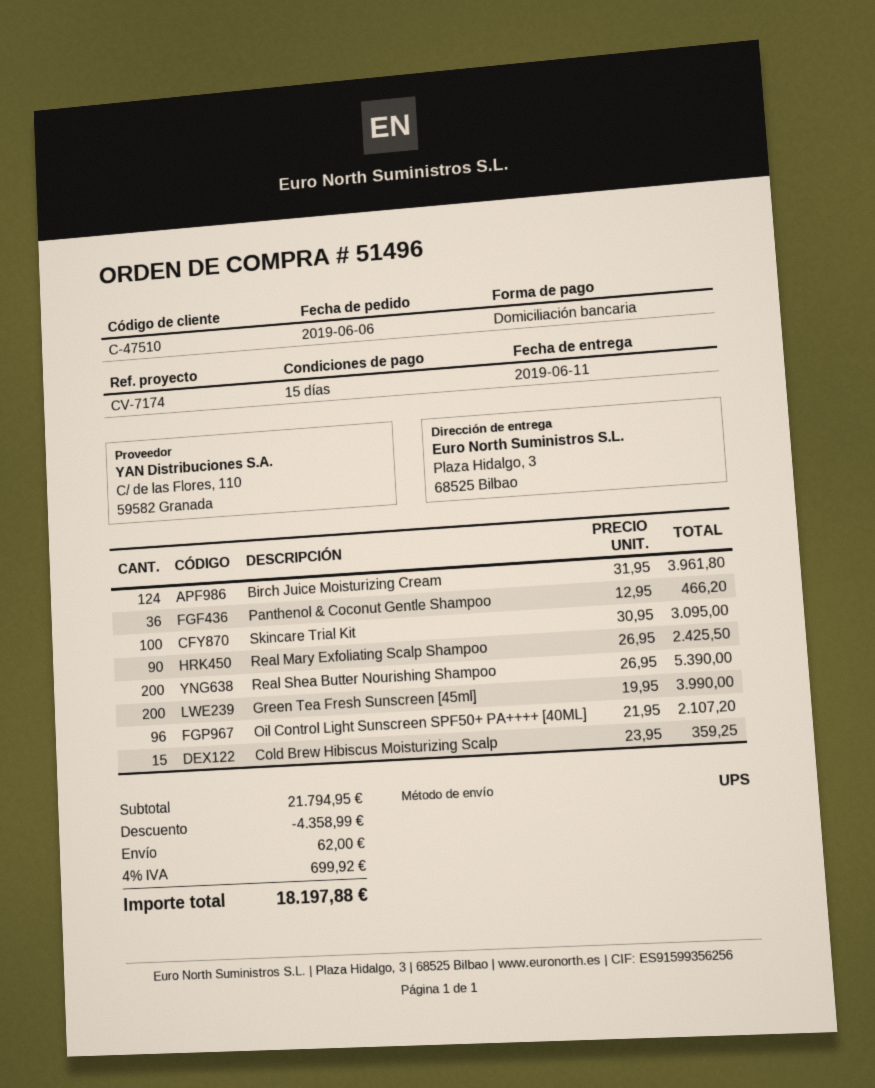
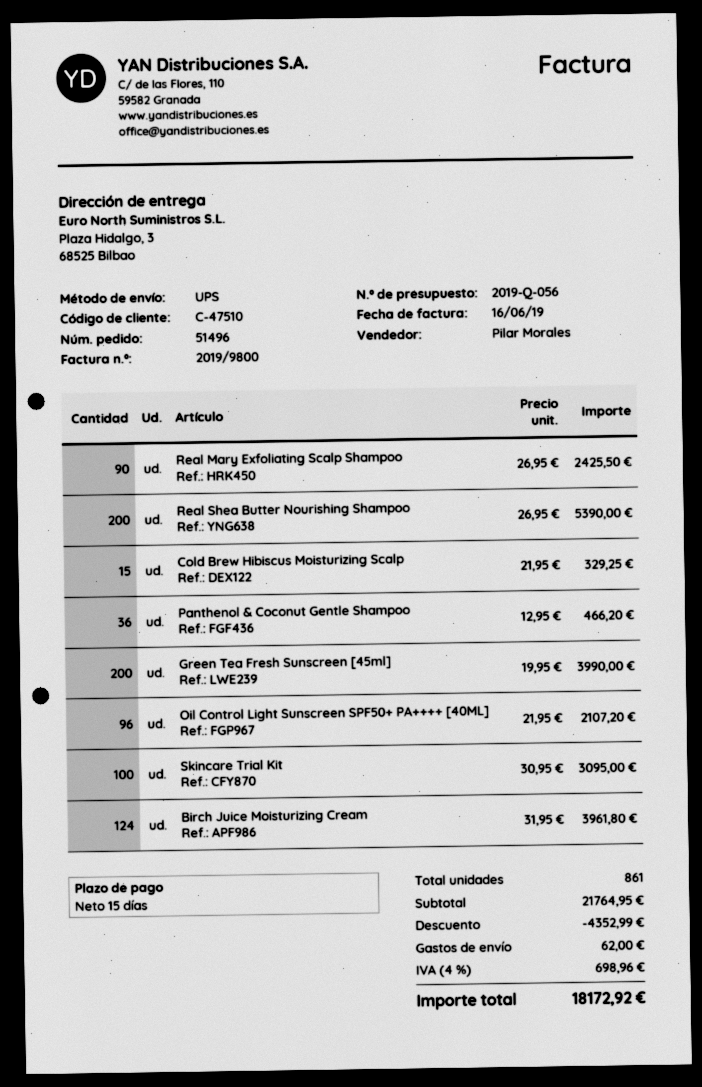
Cold Brew Hibiscus Moisturizing Scalp: 15 x 23.95 = 359.25 -> 15 x 21.95 = 329.25
subtotal: 21794.95 -> 21764.95
discount: 4358.99 -> 4352.99
tax: 4% = 699.92 -> 4% = 698.96
total: 18197.88 -> 18172.92

